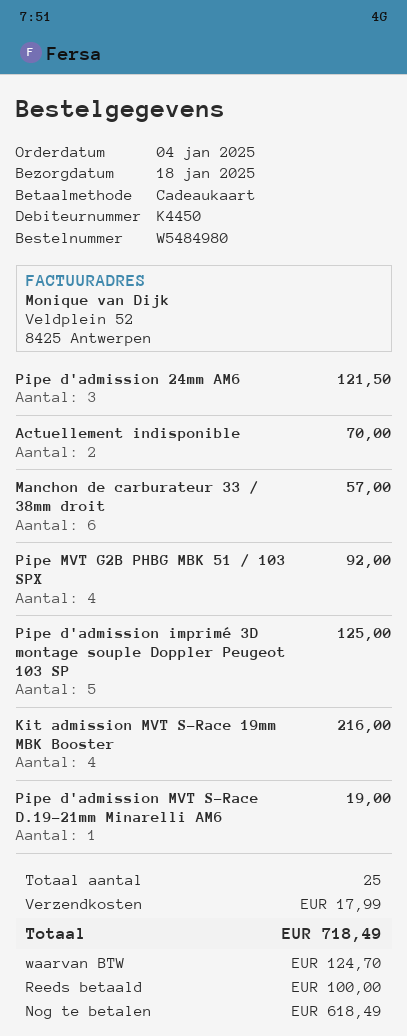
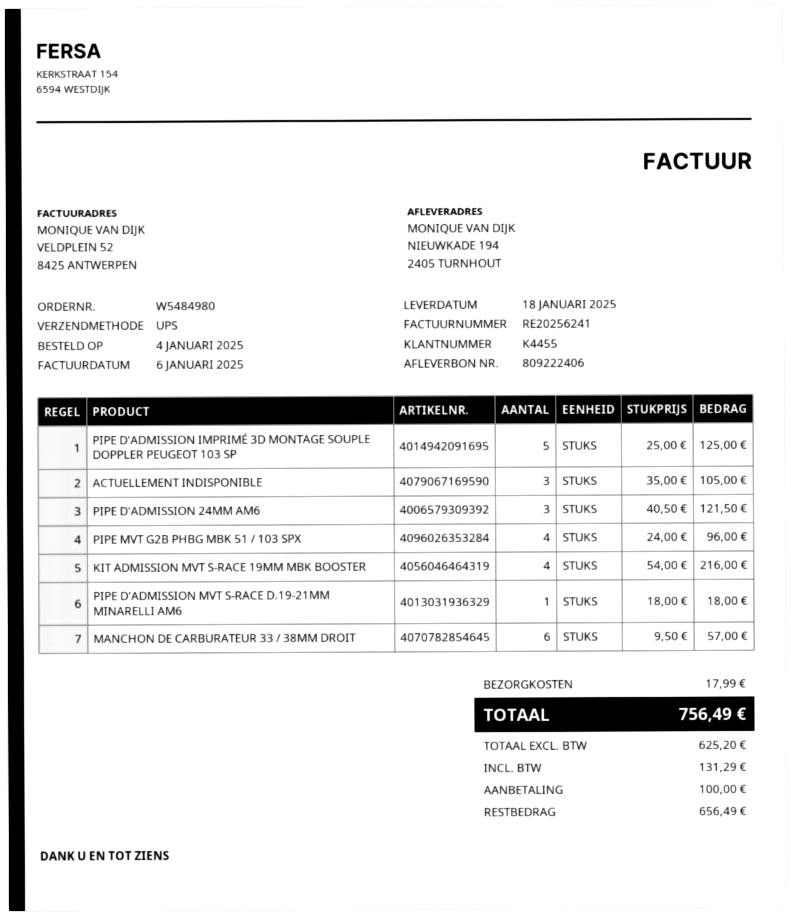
customer number: K4450 -> K4455
Actuellement indisponible: 2 for 70.00 -> 3 for 105.00
Pipe MVT G2B PHBG MBK 51 / 103 SPX: 4 for 92.00 -> 4 for 96.00
Pipe d'admission MVT S-Race D.19-21mm Minarelli AM6: 1 for 19.00 -> 1 for 18.00
tax: 124.70 -> 131.29
total: 718.49 -> 756.49
balance: 618.49 -> 656.49

